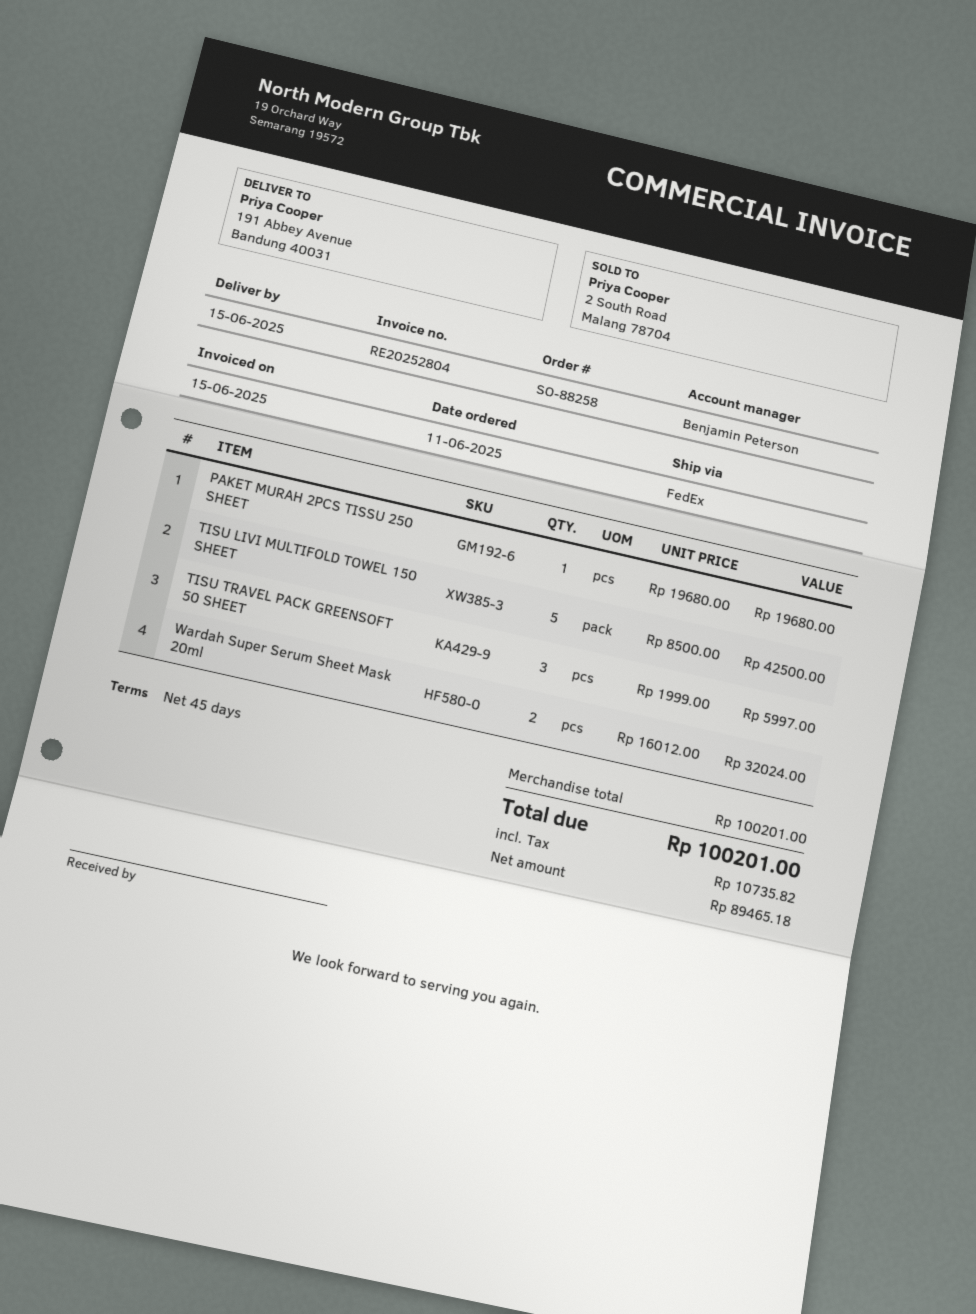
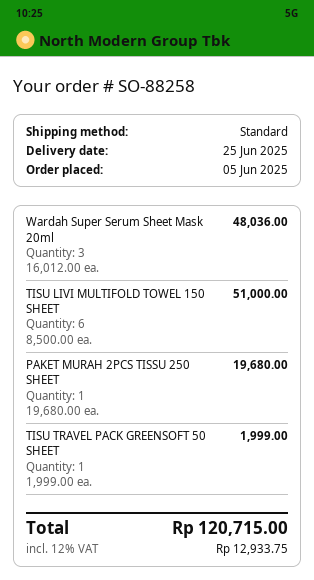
order date: 2025-06-11 -> 2025-06-05
delivery date: 2025-06-15 -> 2025-06-25
shipping method: FedEx -> standard
TISU LIVI MULTIFOLD TOWEL 150 SHEET: 5 x 8500.00 = 42500.00 -> 6 x 8500.00 = 51000.00
TISU TRAVEL PACK GREENSOFT 50 SHEET: 3 x 1999.00 = 5997.00 -> 1 x 1999.00 = 1999.00
Wardah Super Serum Sheet Mask 20ml: 2 x 16012.00 = 32024.00 -> 3 x 16012.00 = 48036.00
tax: 10735.82 -> 12933.75
total: 100201.00 -> 120715.00

